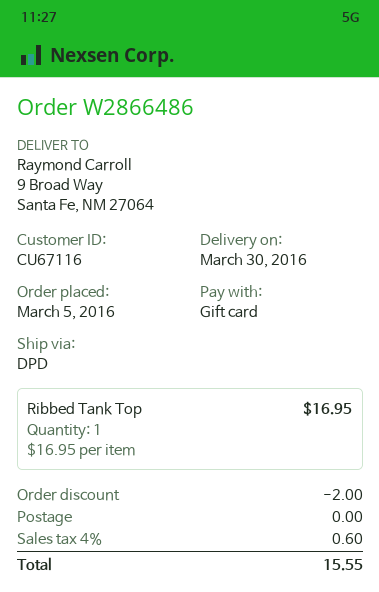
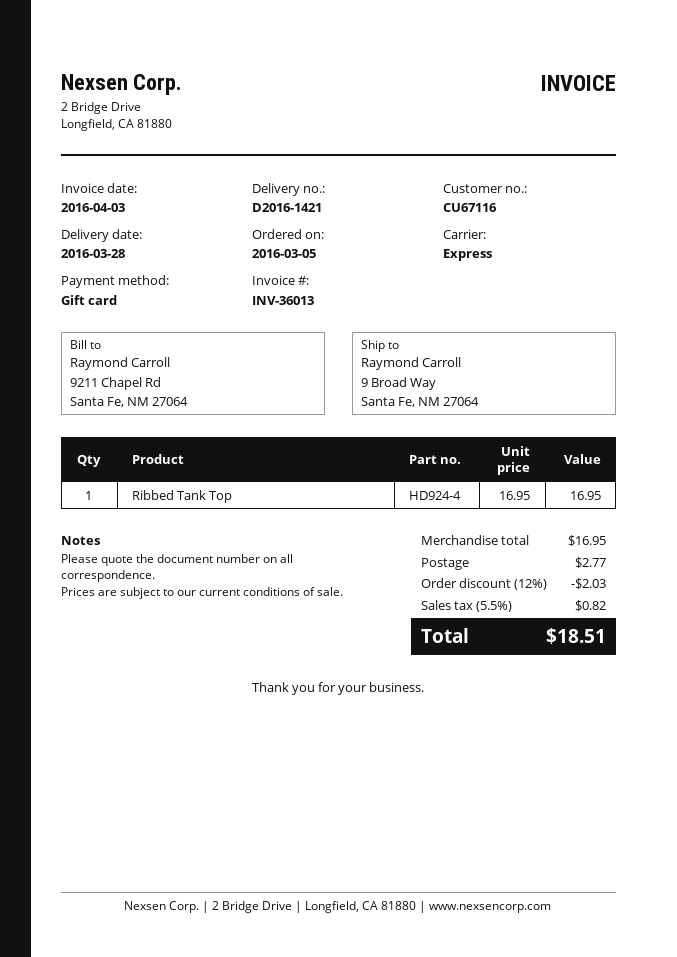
delivery date: 2016-03-30 -> 2016-03-28
shipping method: DPD -> express
discount: 2.00 -> 2.03
shipping: 0.00 -> 2.77
tax: 4% = 0.60 -> 5.5% = 0.82
total: 15.55 -> 18.51

